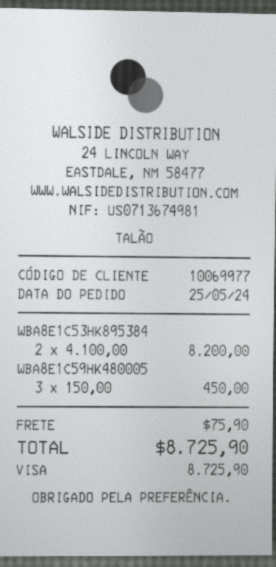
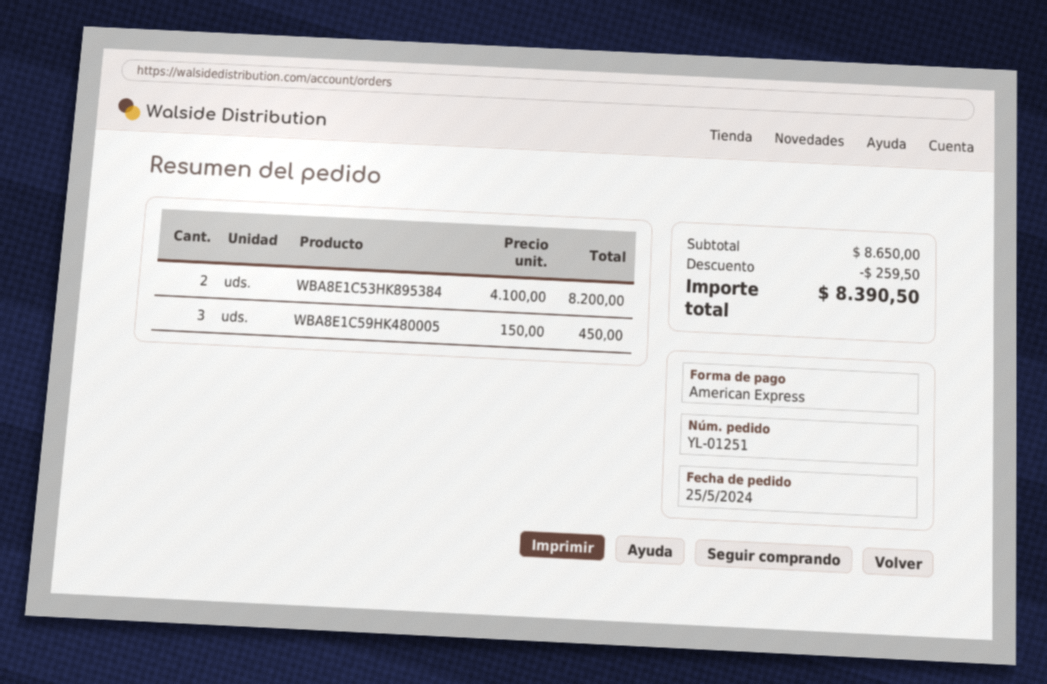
payment method: Visa -> American Express
discount: none -> 259.50
shipping: 75.90 -> none
total: 8725.90 -> 8390.50

